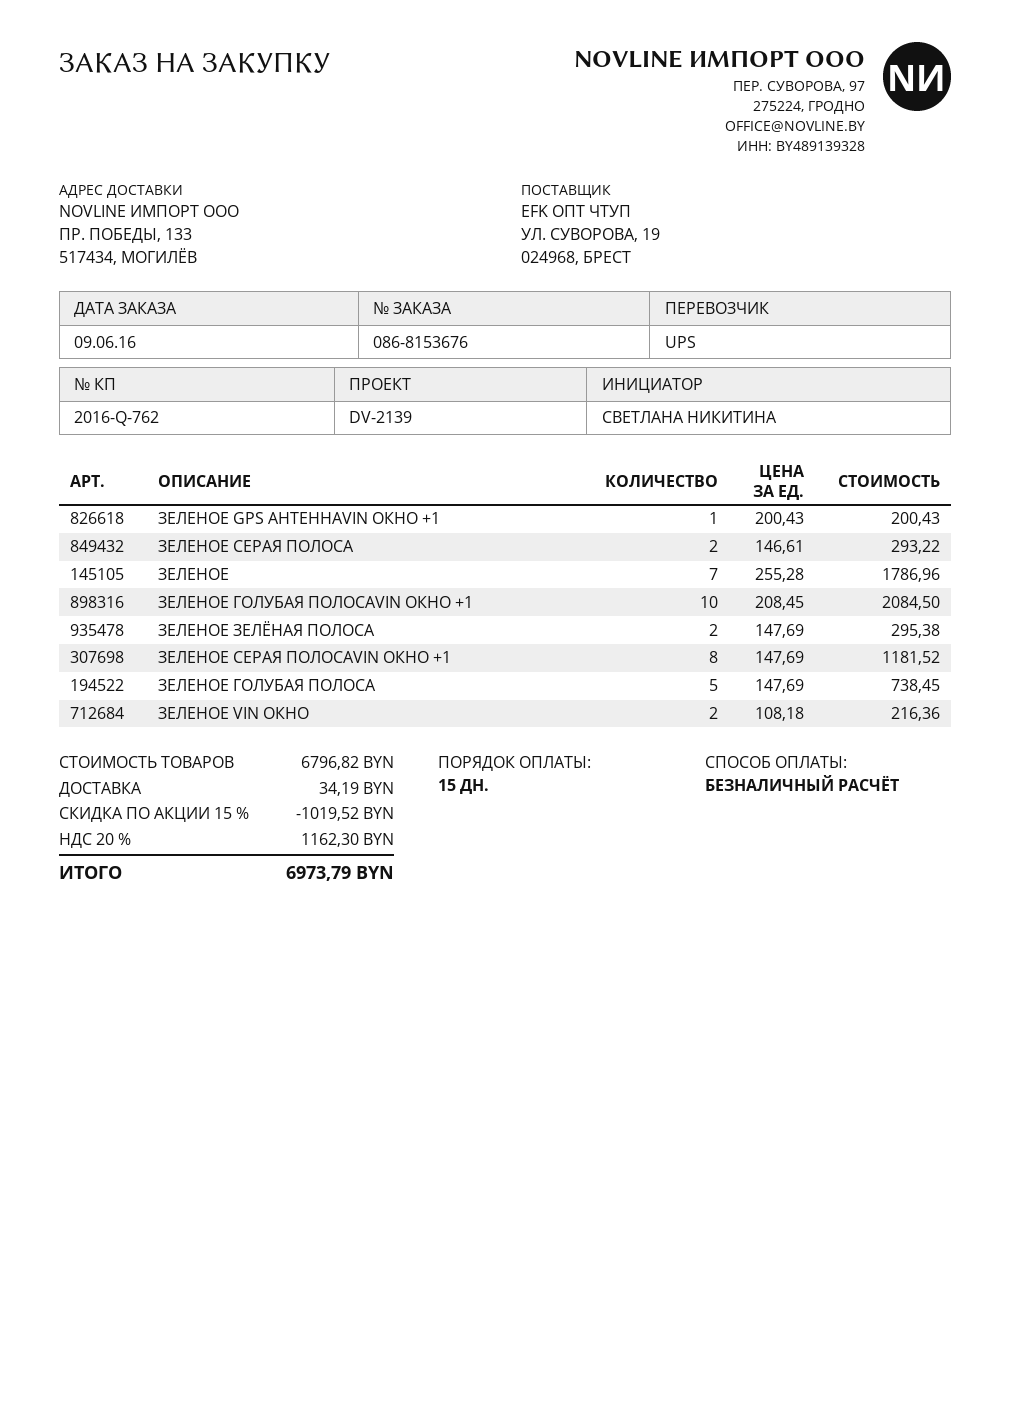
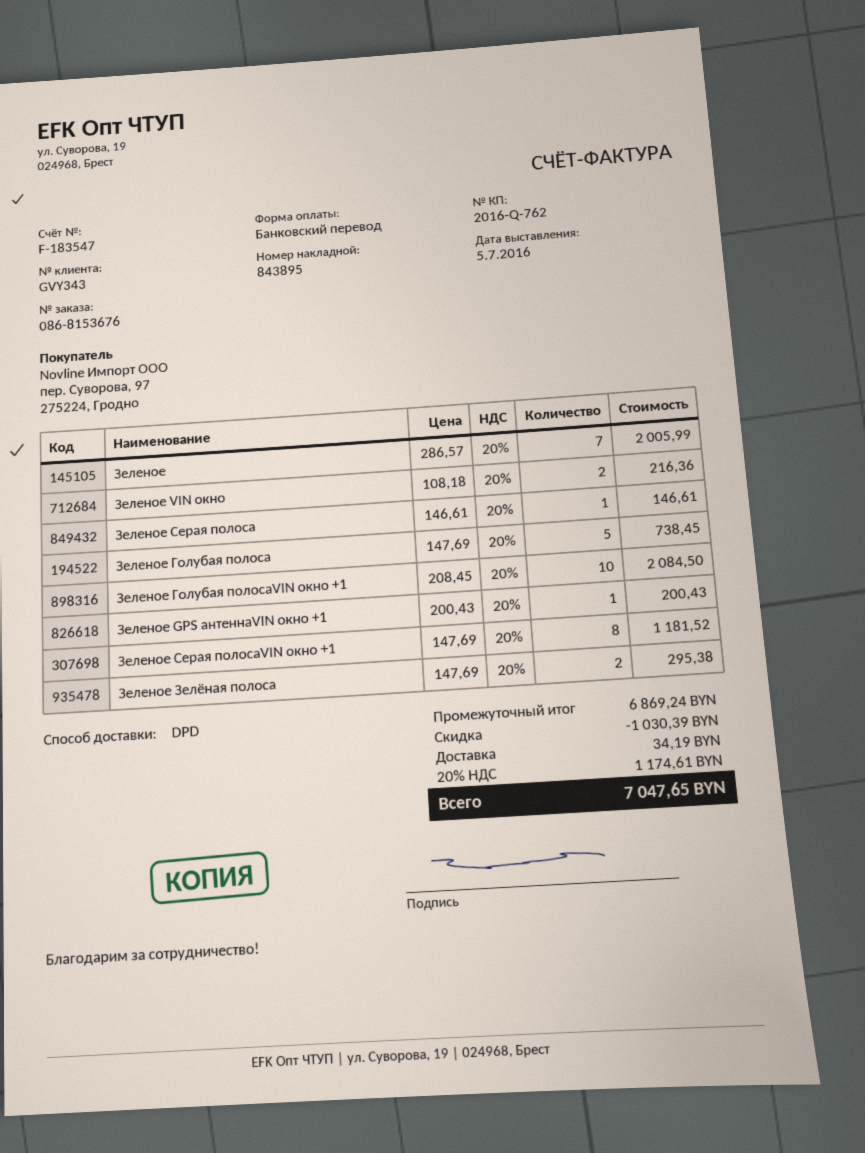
shipping method: UPS -> DPD
ЗЕЛЕНОЕ СЕРАЯ ПОЛОСА: 2 x 146.61 = 293.22 -> 1 x 146.61 = 146.61
ЗЕЛЕНОЕ: 7 x 255.28 = 1786.96 -> 7 x 286.57 = 2005.99
subtotal: 6796.82 -> 6869.24
discount: 1019.52 -> 1030.39
tax: 20% = 1162.30 -> 20% = 1174.61
total: 6973.79 -> 7047.65

